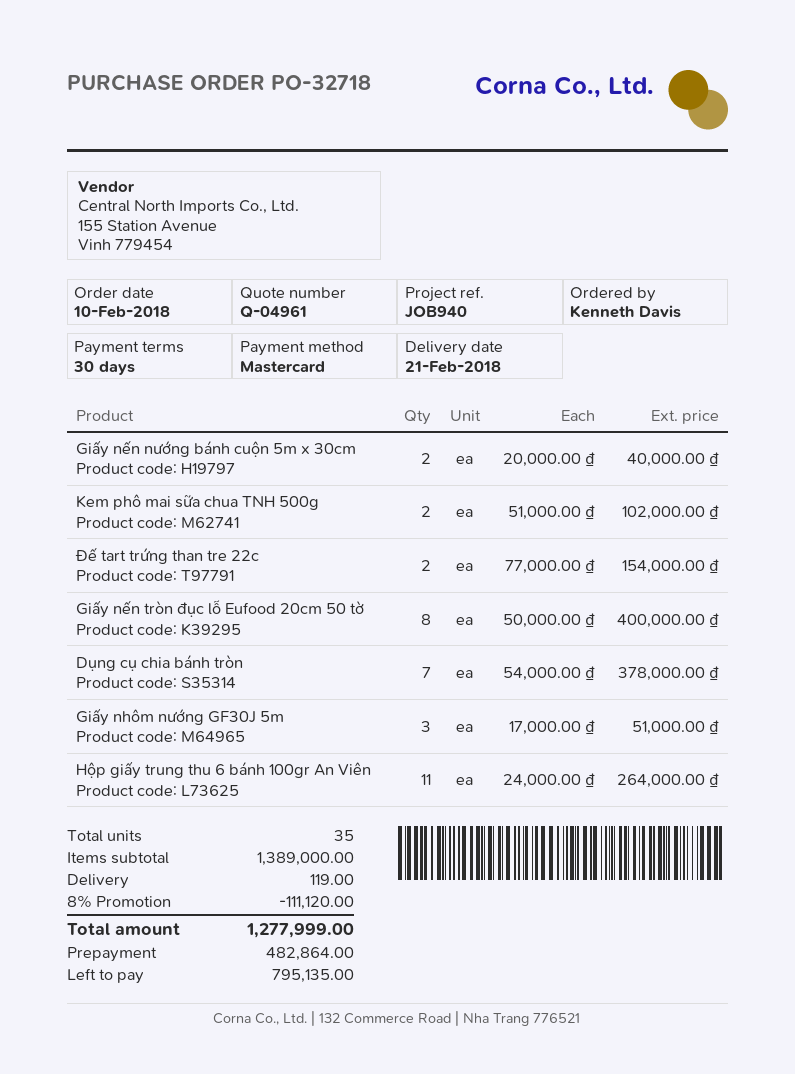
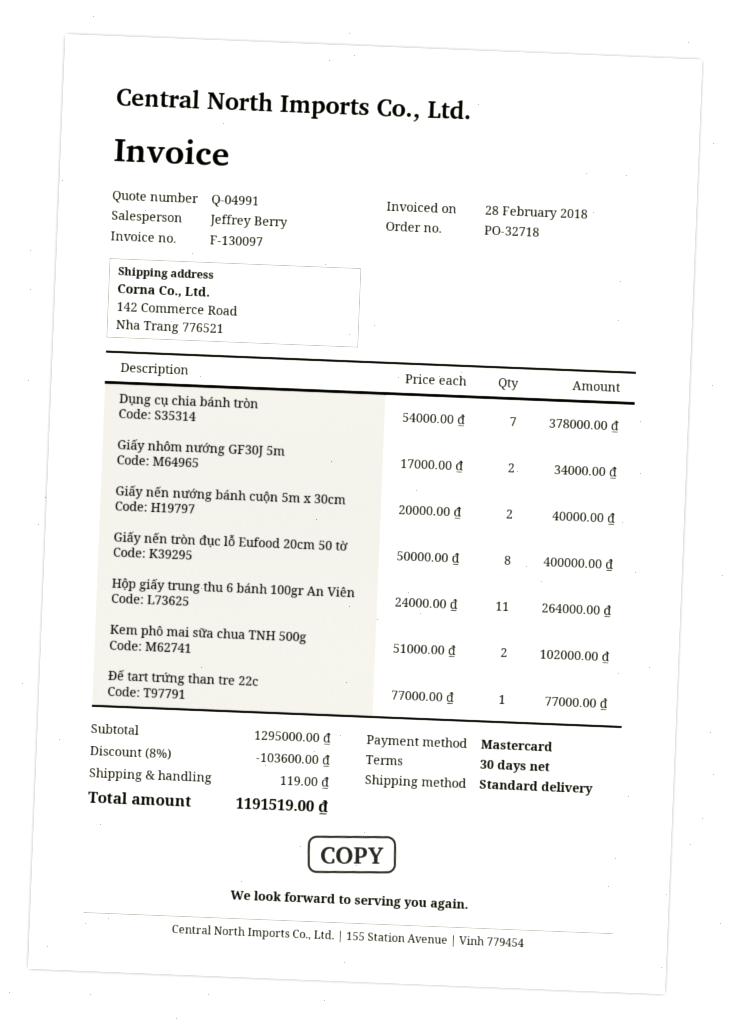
quote number: Q-04961 -> Q-04991
Đế tart trứng than tre 22c: 2 x 77000.00 = 154000.00 -> 1 x 77000.00 = 77000.00
Giấy nhôm nướng GF30J 5m: 3 x 17000.00 = 51000.00 -> 2 x 17000.00 = 34000.00
subtotal: 1389000.00 -> 1295000.00
discount: 8% = 111120.00 -> 8% = 103600.00
total: 1277999.00 -> 1191519.00

